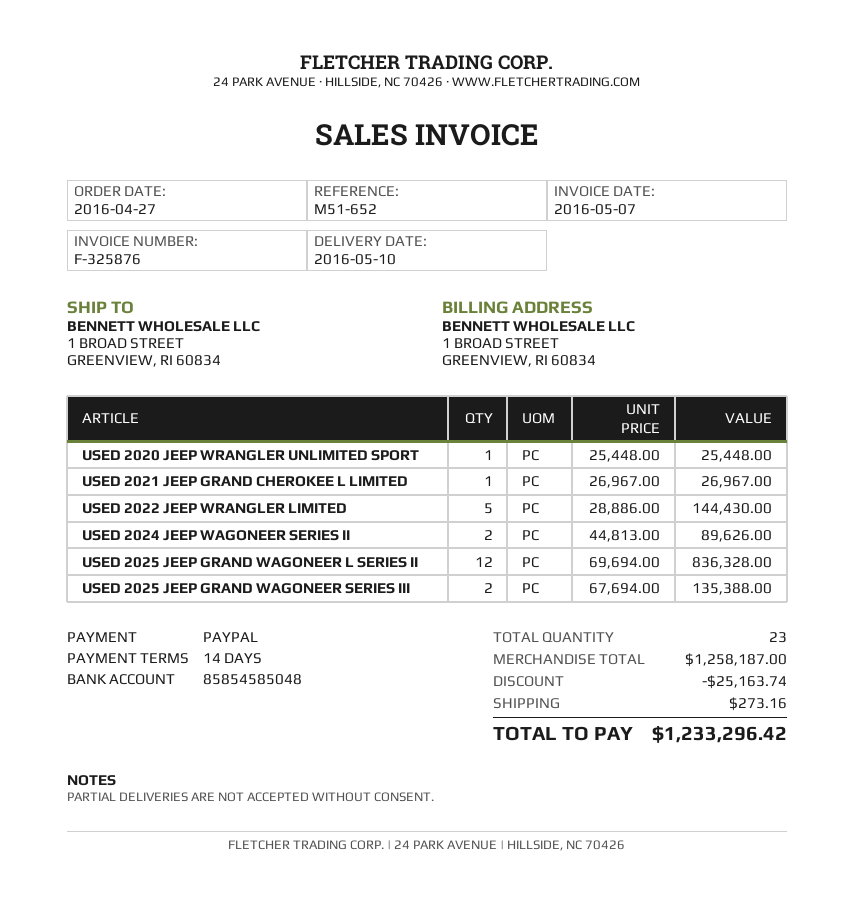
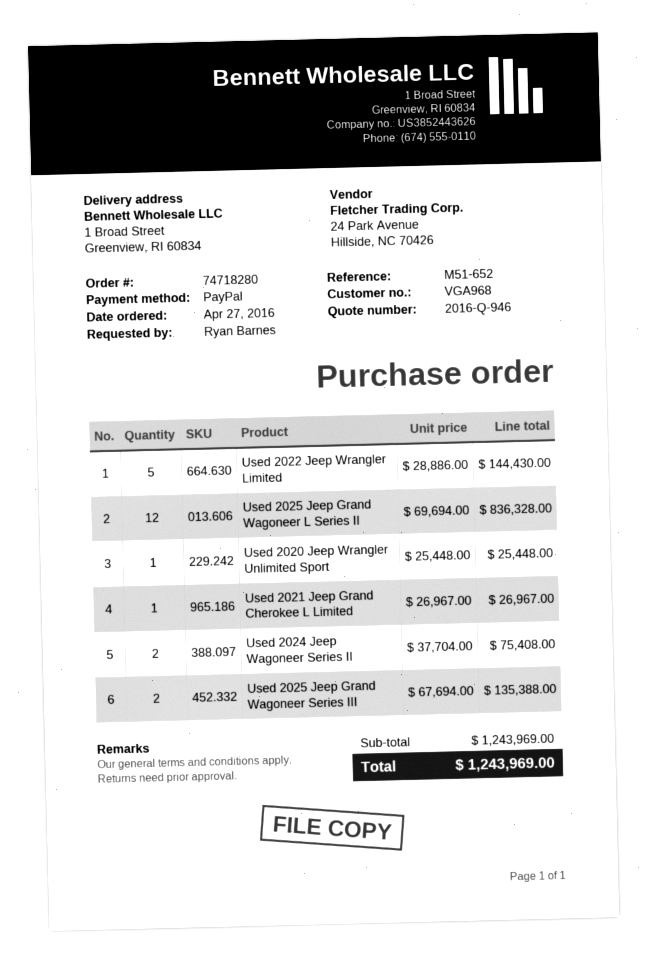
USED 2024 JEEP WAGONEER SERIES II: 2 x 44813.00 = 89626.00 -> 2 x 37704.00 = 75408.00
subtotal: 1258187.00 -> 1243969.00
discount: 25163.74 -> none
shipping: 273.16 -> none
total: 1233296.42 -> 1243969.00

